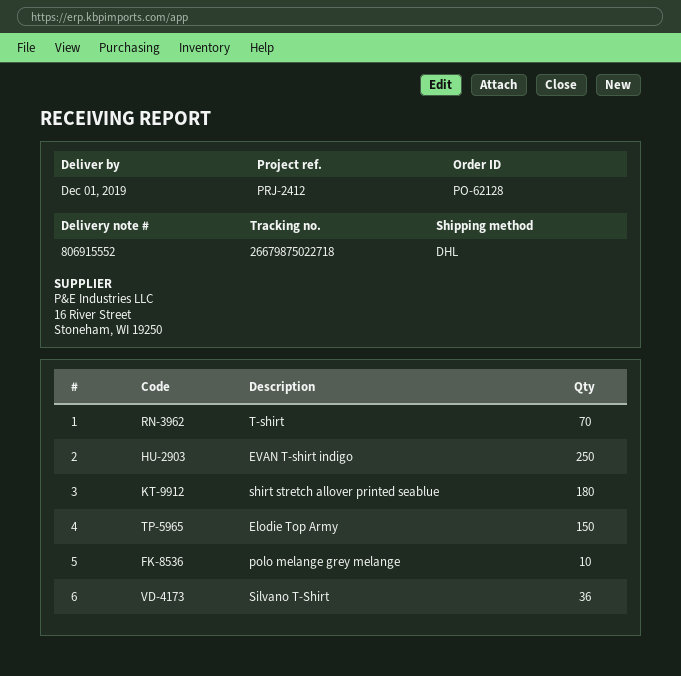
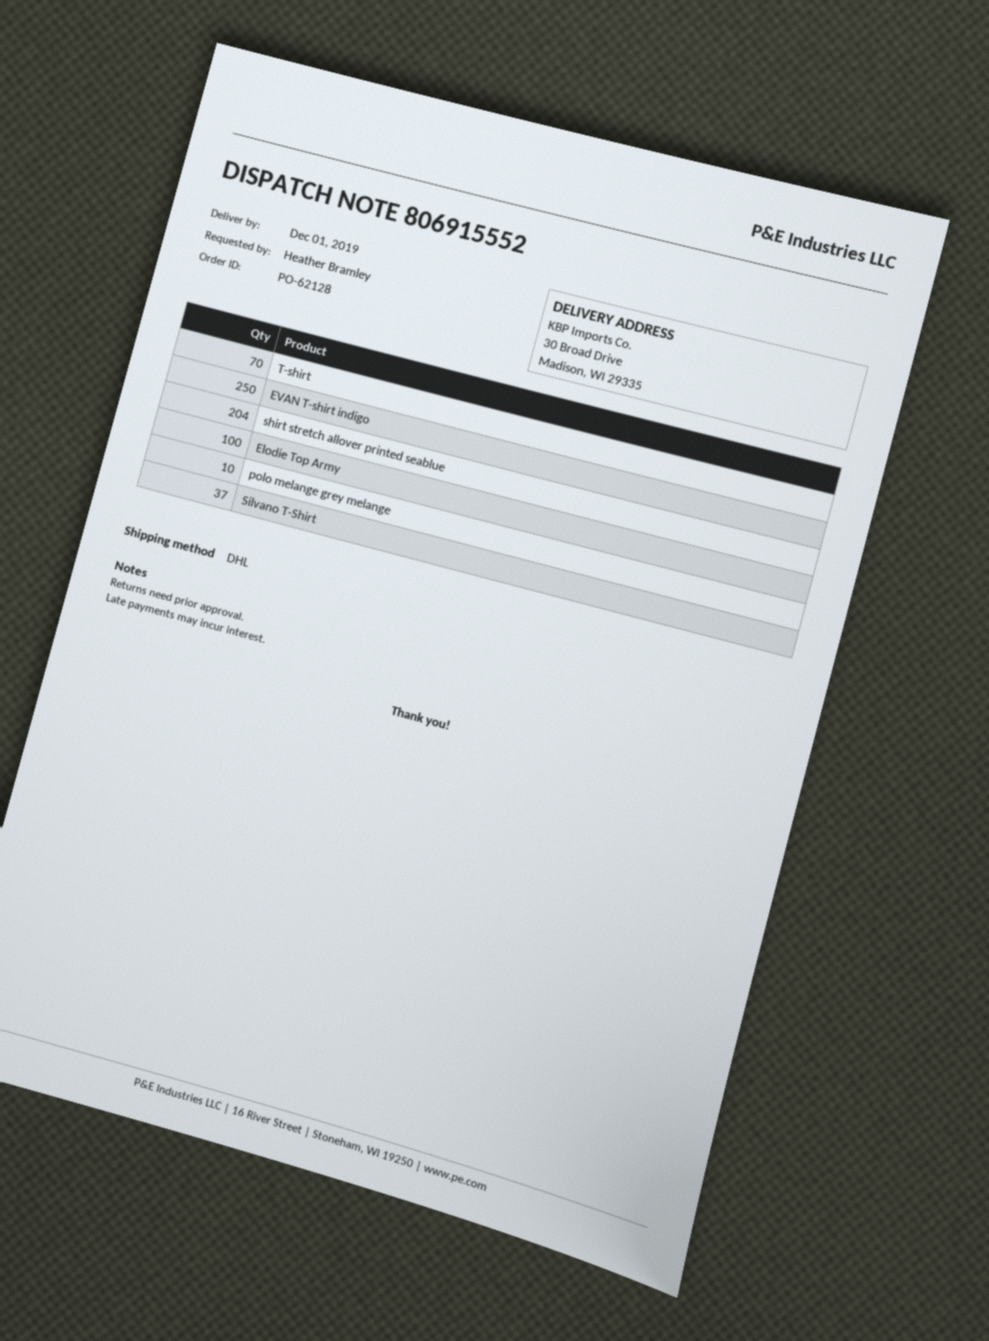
shirt stretch allover printed seablue: 180 -> 204
Elodie Top Army: 150 -> 100
Silvano T-Shirt: 36 -> 37

